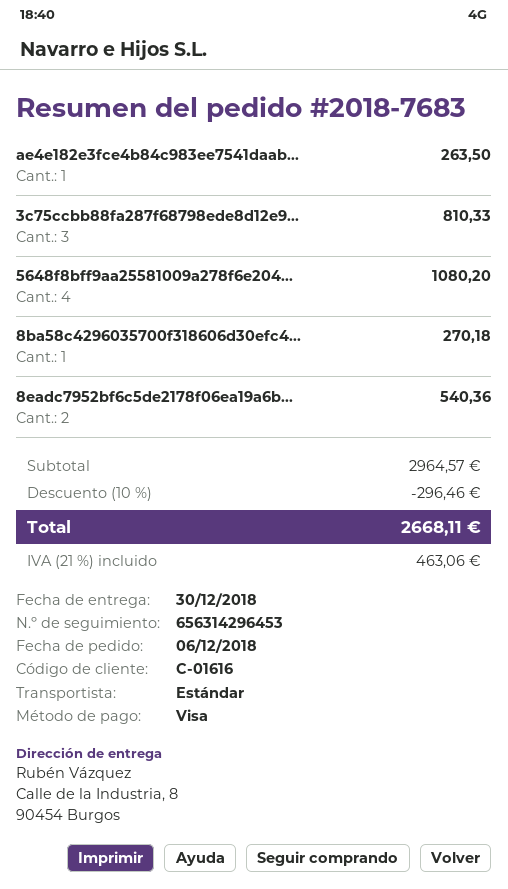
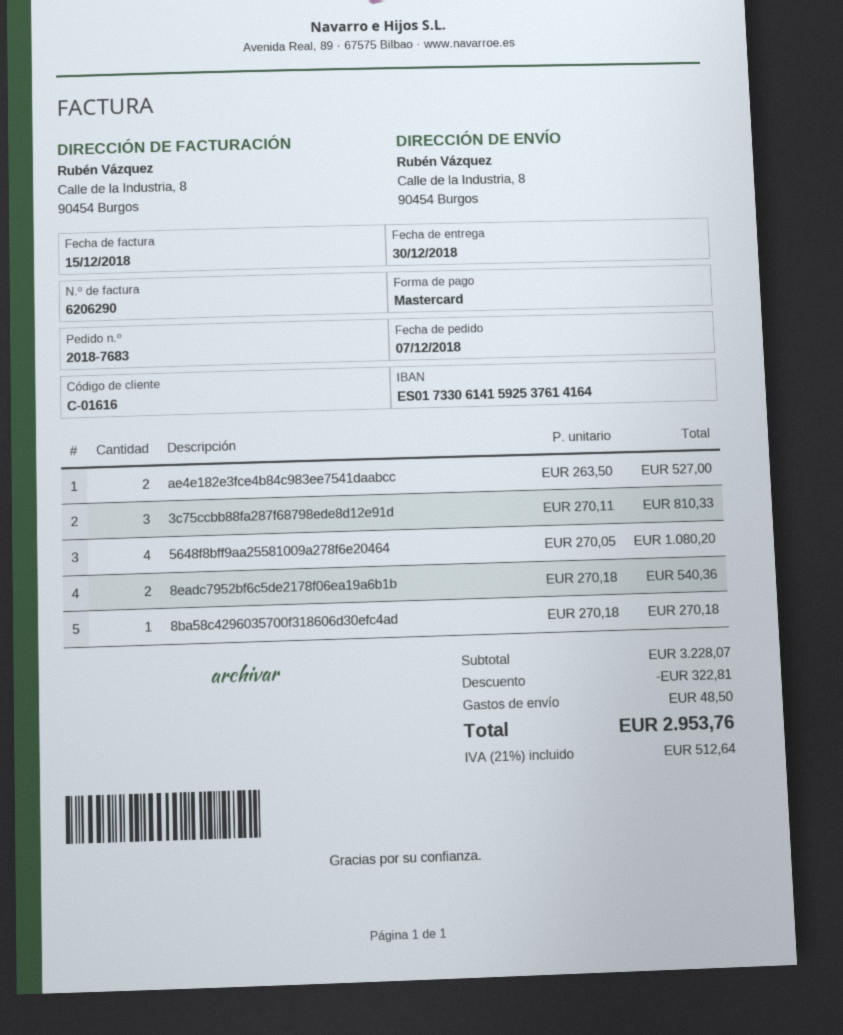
order date: 2018-12-06 -> 2018-12-07
payment method: Visa -> Mastercard
ae4e182e3fce4b84c983ee7541daab...: 1 for 263.50 -> 2 for 527.00
subtotal: 2964.57 -> 3228.07
discount: 296.46 -> 322.81
shipping: none -> 48.50
tax: 21% = 463.06 -> 21% = 512.64
total: 2668.11 -> 2953.76

